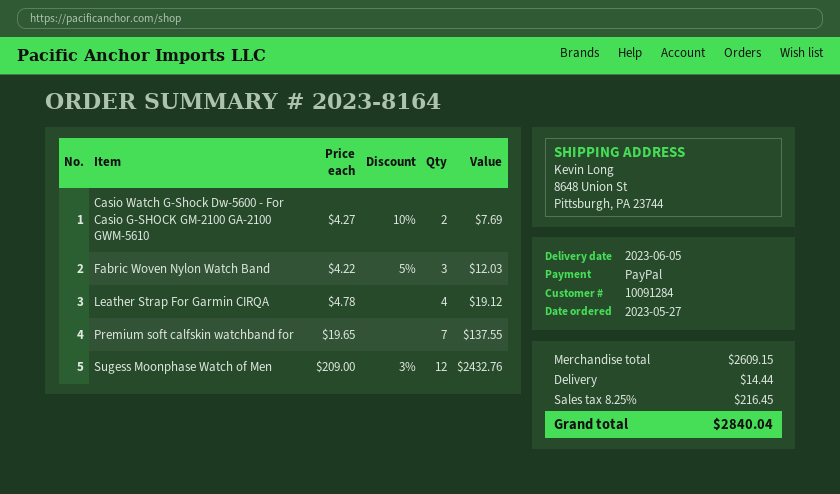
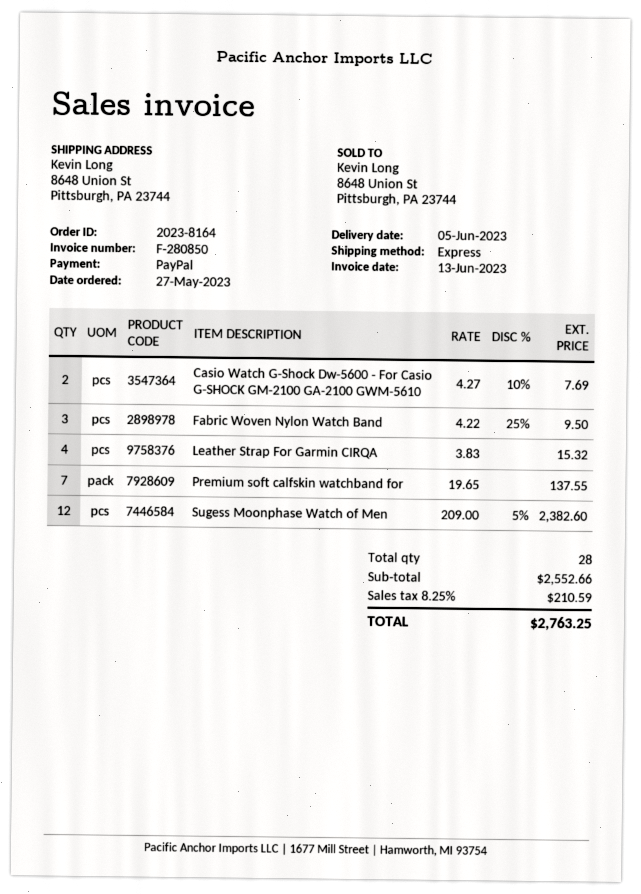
Fabric Woven Nylon Watch Band: 3 x 4.22 - 5% = 12.03 -> 3 x 4.22 - 25% = 9.50
Leather Strap For Garmin CIRQA: 4 x 4.78 = 19.12 -> 4 x 3.83 = 15.32
Sugess Moonphase Watch of Men: 12 x 209.00 - 3% = 2432.76 -> 12 x 209.00 - 5% = 2382.60
subtotal: 2609.15 -> 2552.66
shipping: 14.44 -> none
tax: 8.25% = 216.45 -> 8.25% = 210.59
total: 2840.04 -> 2763.25

